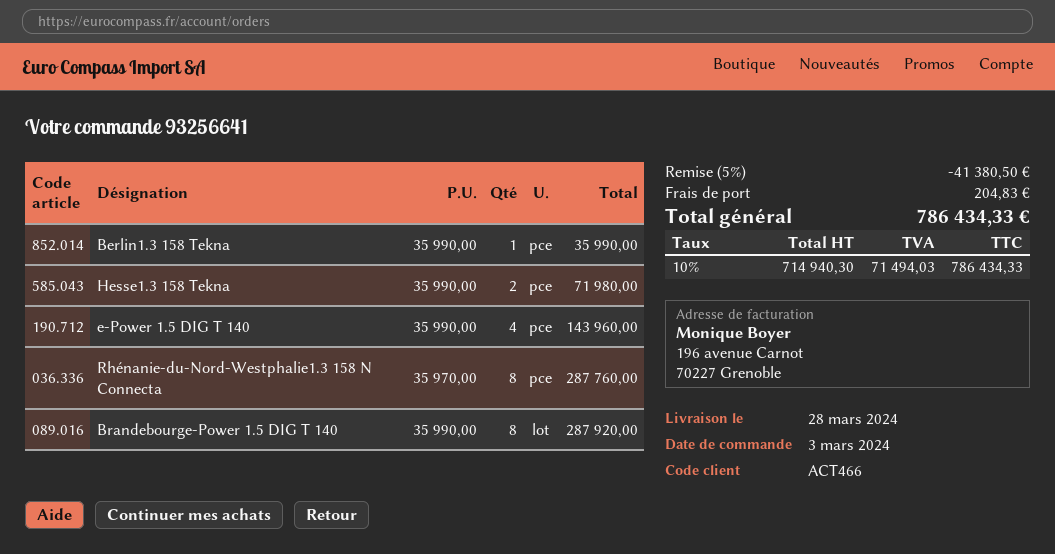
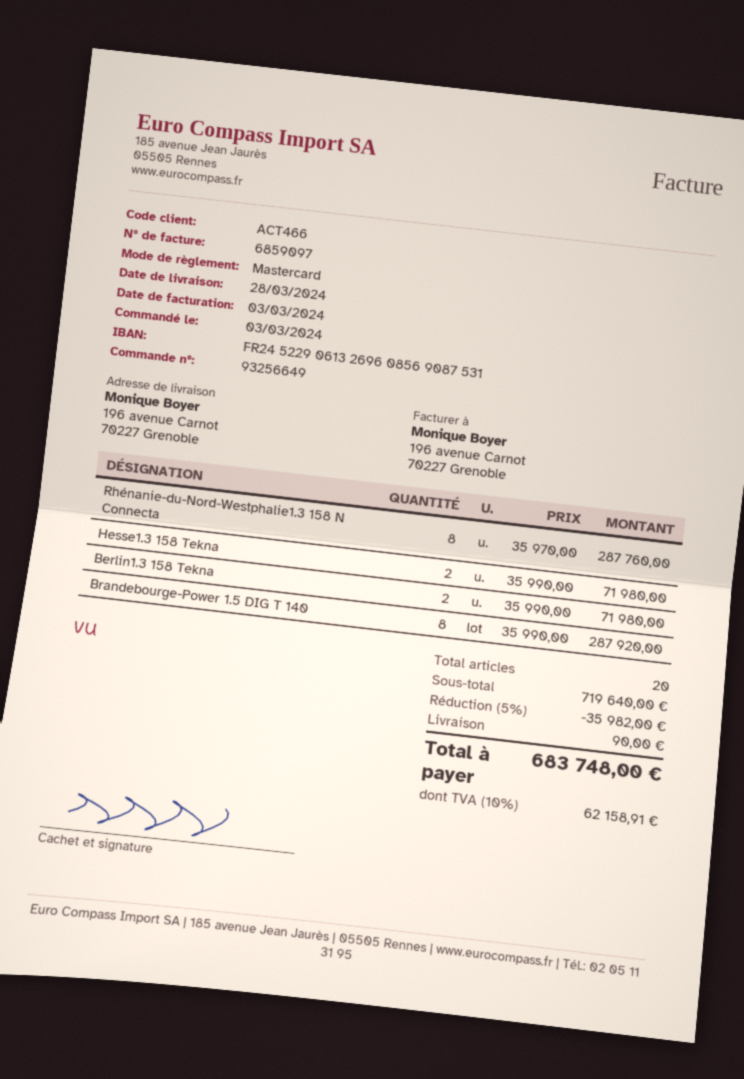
order number: 93256641 -> 93256649
Berlin1.3 158 Tekna: 1 x 35990.00 = 35990.00 -> 2 x 35990.00 = 71980.00
e-Power 1.5 DIG T 140: 4 x 35990.00 = 143960.00 -> none
discount: 5% = 41380.50 -> 5% = 35982.00
shipping: 204.83 -> 90.00
tax: 10% = 71494.03 -> 10% = 62158.91
total: 786434.33 -> 683748.00

